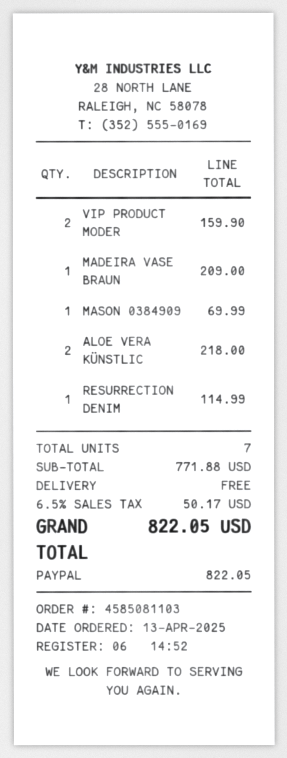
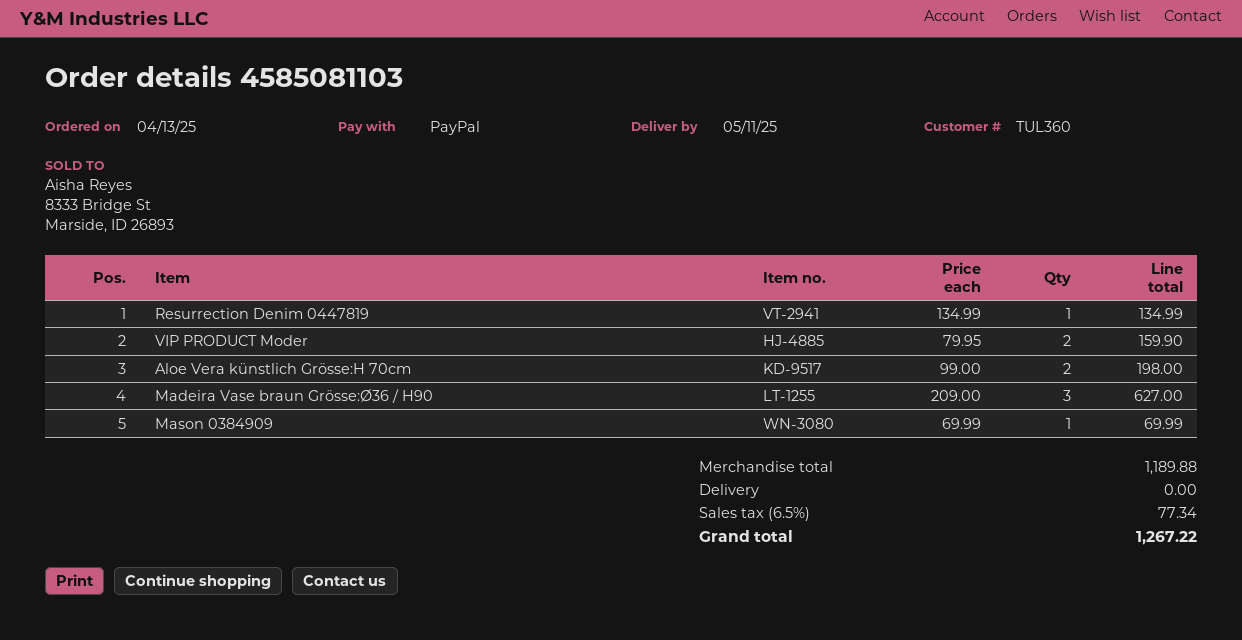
MADEIRA VASE BRAUN: 1 for 209.00 -> 3 for 627.00
ALOE VERA KÜNSTLIC: 2 for 218.00 -> 2 for 198.00
RESURRECTION DENIM: 1 for 114.99 -> 1 for 134.99
subtotal: 771.88 -> 1189.88
tax: 6.5% = 50.17 -> 6.5% = 77.34
total: 822.05 -> 1267.22

